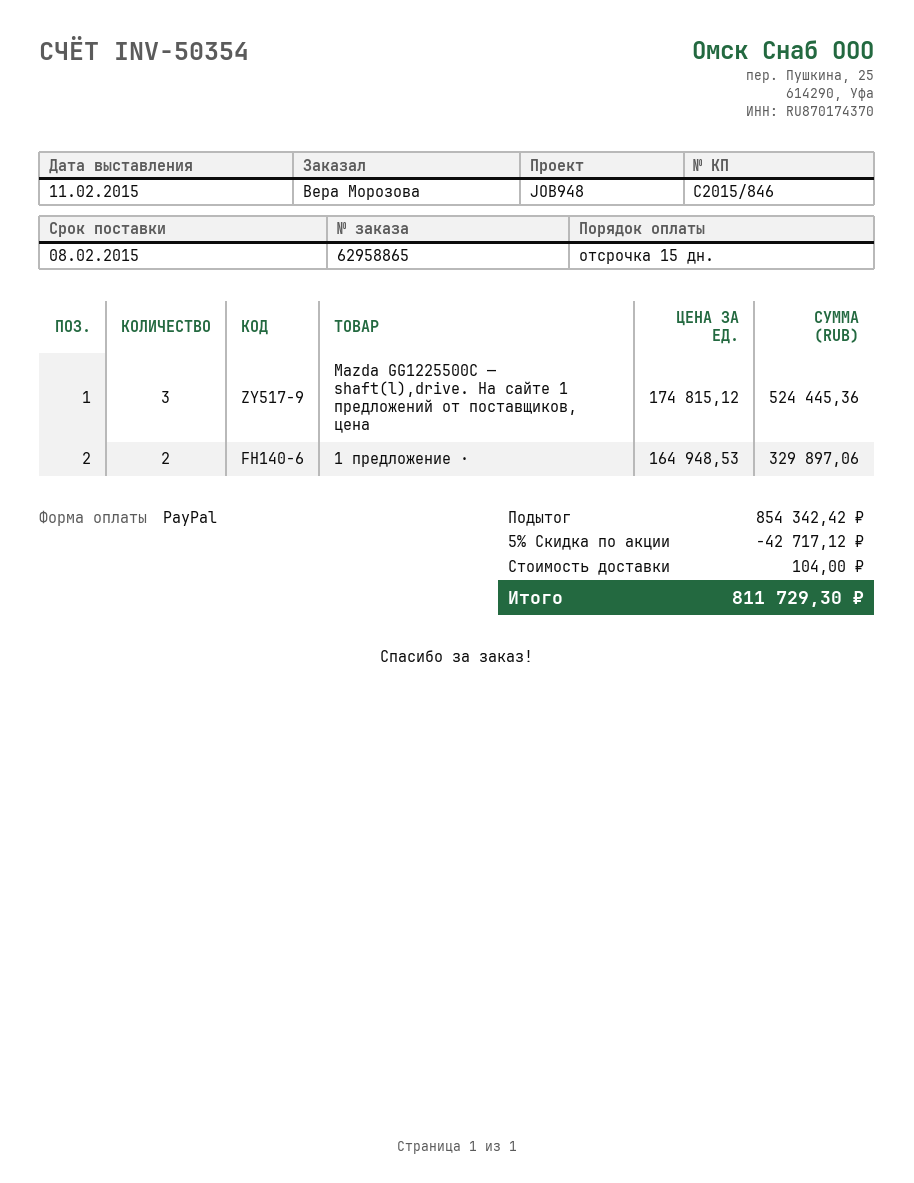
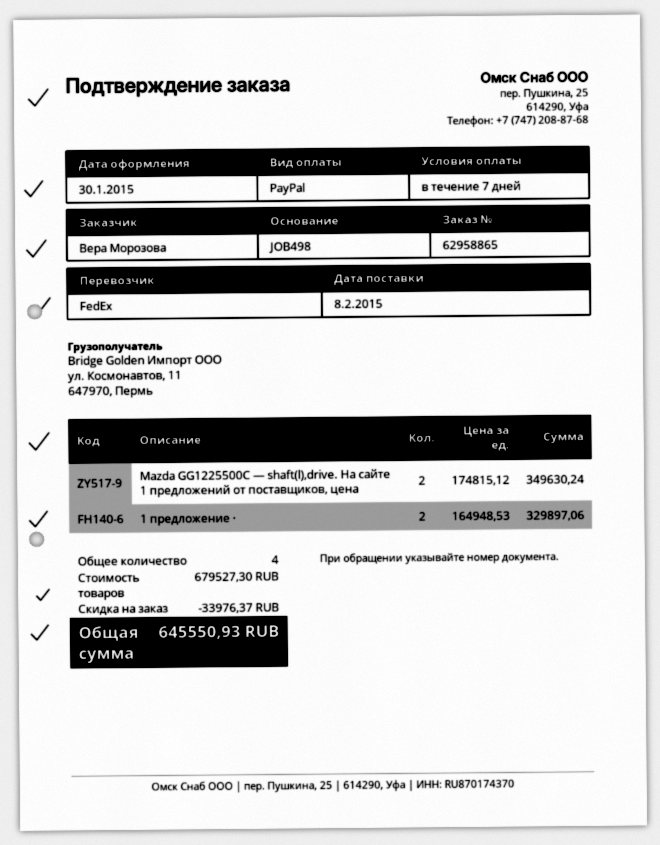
payment terms: 15 days -> 7 days
reference: JOB948 -> JOB498
Mazda GG1225500C — shaft(l),drive. На сайте 1 предложений от поставщиков, цена: 3 x 174815.12 = 524445.36 -> 2 x 174815.12 = 349630.24
subtotal: 854342.42 -> 679527.30
discount: 42717.12 -> 33976.37
shipping: 104.00 -> none
total: 811729.30 -> 645550.93

